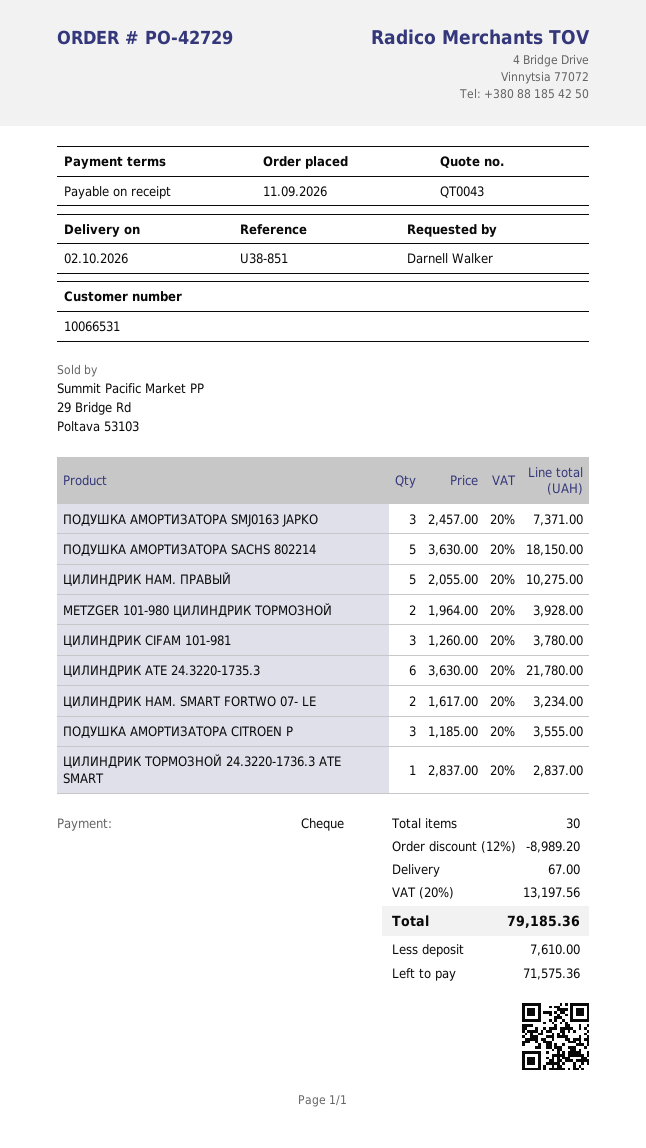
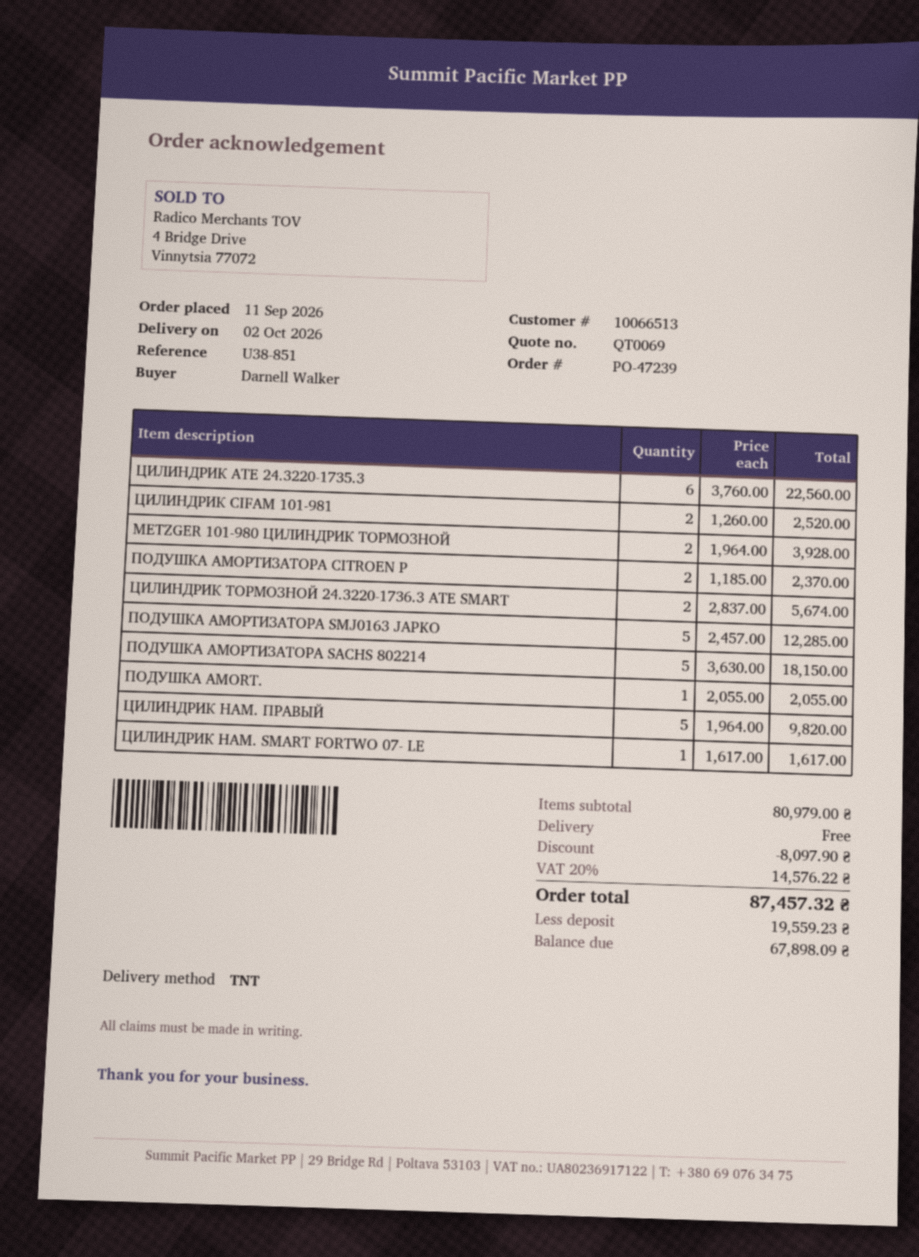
quote number: QT0043 -> QT0069
order number: PO-42729 -> PO-47239
customer number: 10066531 -> 10066513
ПОДУШКА АМОРТИЗАТОРА SMJ0163 JAPKO: 3 x 2457.00 = 7371.00 -> 5 x 2457.00 = 12285.00
ЦИЛИНДРИК HAM. ПРАВЫЙ: 5 x 2055.00 = 10275.00 -> 5 x 1964.00 = 9820.00
ЦИЛИНДРИК CIFAM 101-981: 3 x 1260.00 = 3780.00 -> 2 x 1260.00 = 2520.00
ЦИЛИНДРИК ATE 24.3220-1735.3: 6 x 3630.00 = 21780.00 -> 6 x 3760.00 = 22560.00
ЦИЛИНДРИК HAM. SMART FORTWO 07- LE: 2 x 1617.00 = 3234.00 -> 1 x 1617.00 = 1617.00
ПОДУШКА АМОРТИЗАТОРА CITROEN P: 3 x 1185.00 = 3555.00 -> 2 x 1185.00 = 2370.00
ЦИЛИНДРИК ТОРМОЗНОЙ 24.3220-1736.3 ATE SMART: 1 x 2837.00 = 2837.00 -> 2 x 2837.00 = 5674.00
ПОДУШКА AMORT.: none -> 1 x 2055.00 = 2055.00
discount: 8989.20 -> 8097.90
shipping: 67.00 -> 0.00
tax: 20% = 13197.56 -> 20% = 14576.22
total: 79185.36 -> 87457.32
deposit: 7610.00 -> 19559.23
balance: 71575.36 -> 67898.09

